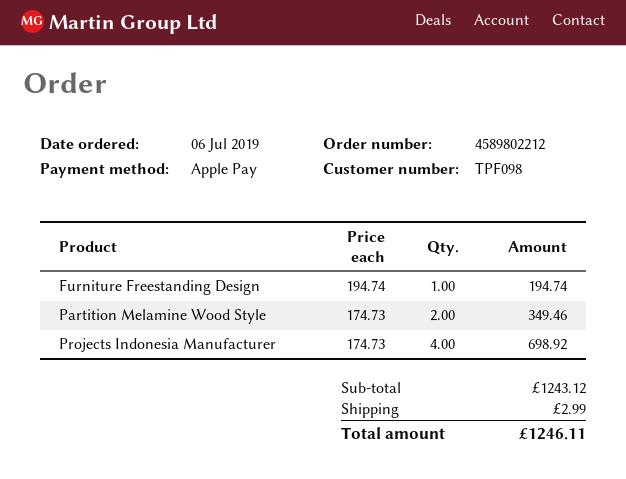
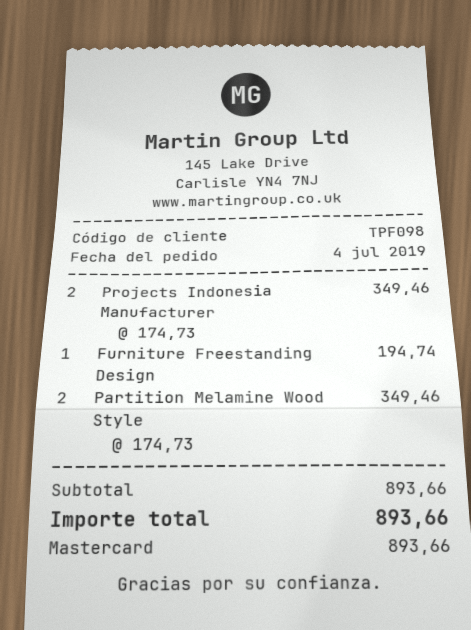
order date: 2019-07-06 -> 2019-07-04
payment method: Apple Pay -> Mastercard
Projects Indonesia Manufacturer: 4 x 174.73 = 698.92 -> 2 x 174.73 = 349.46
subtotal: 1243.12 -> 893.66
shipping: 2.99 -> none
total: 1246.11 -> 893.66

